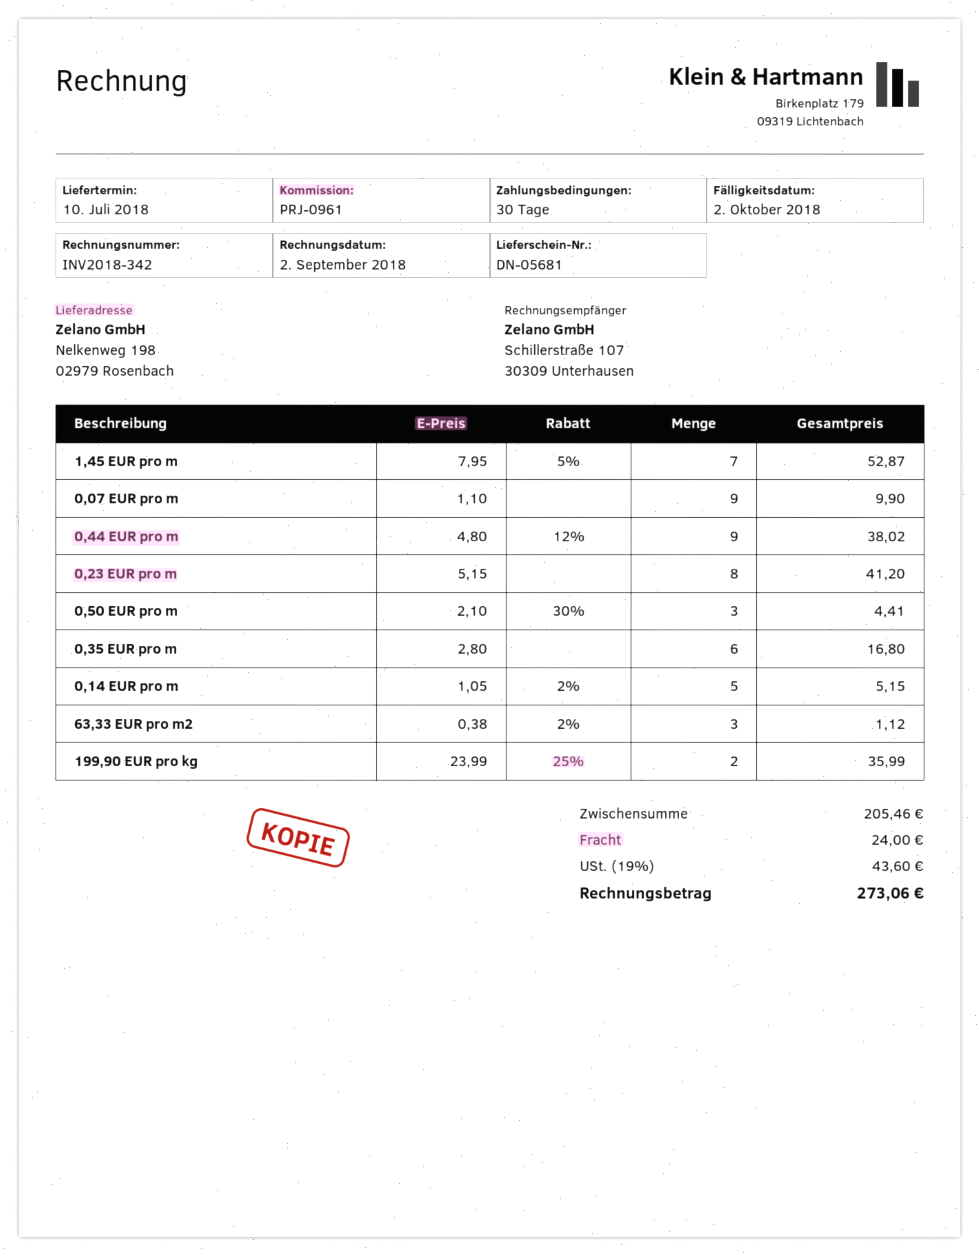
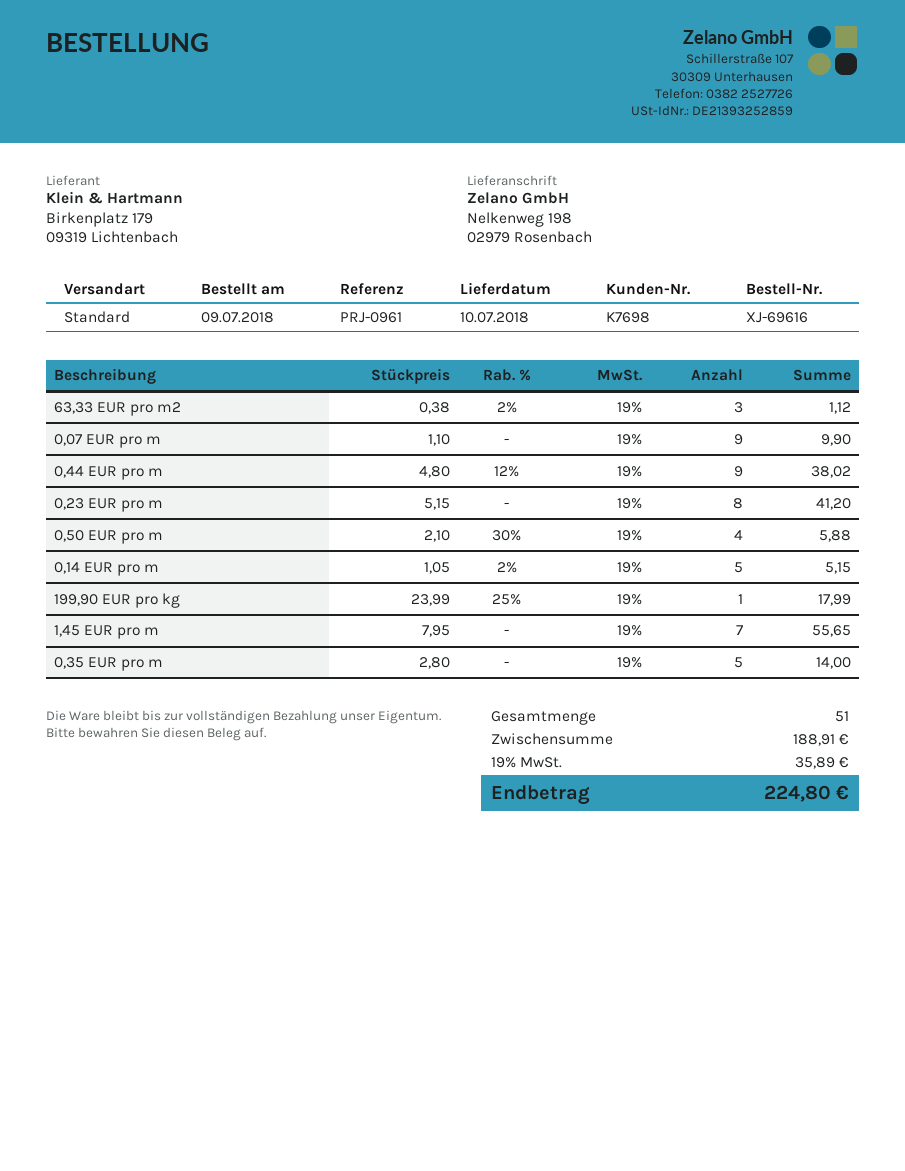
1,45 EUR pro m: 7 x 7.95 - 5% = 52.87 -> 7 x 7.95 = 55.65
0,50 EUR pro m: 3 x 2.10 - 30% = 4.41 -> 4 x 2.10 - 30% = 5.88
0,35 EUR pro m: 6 x 2.80 = 16.80 -> 5 x 2.80 = 14.00
199,90 EUR pro kg: 2 x 23.99 - 25% = 35.99 -> 1 x 23.99 - 25% = 17.99
subtotal: 205.46 -> 188.91
shipping: 24.00 -> none
tax: 19% = 43.60 -> 19% = 35.89
total: 273.06 -> 224.80

